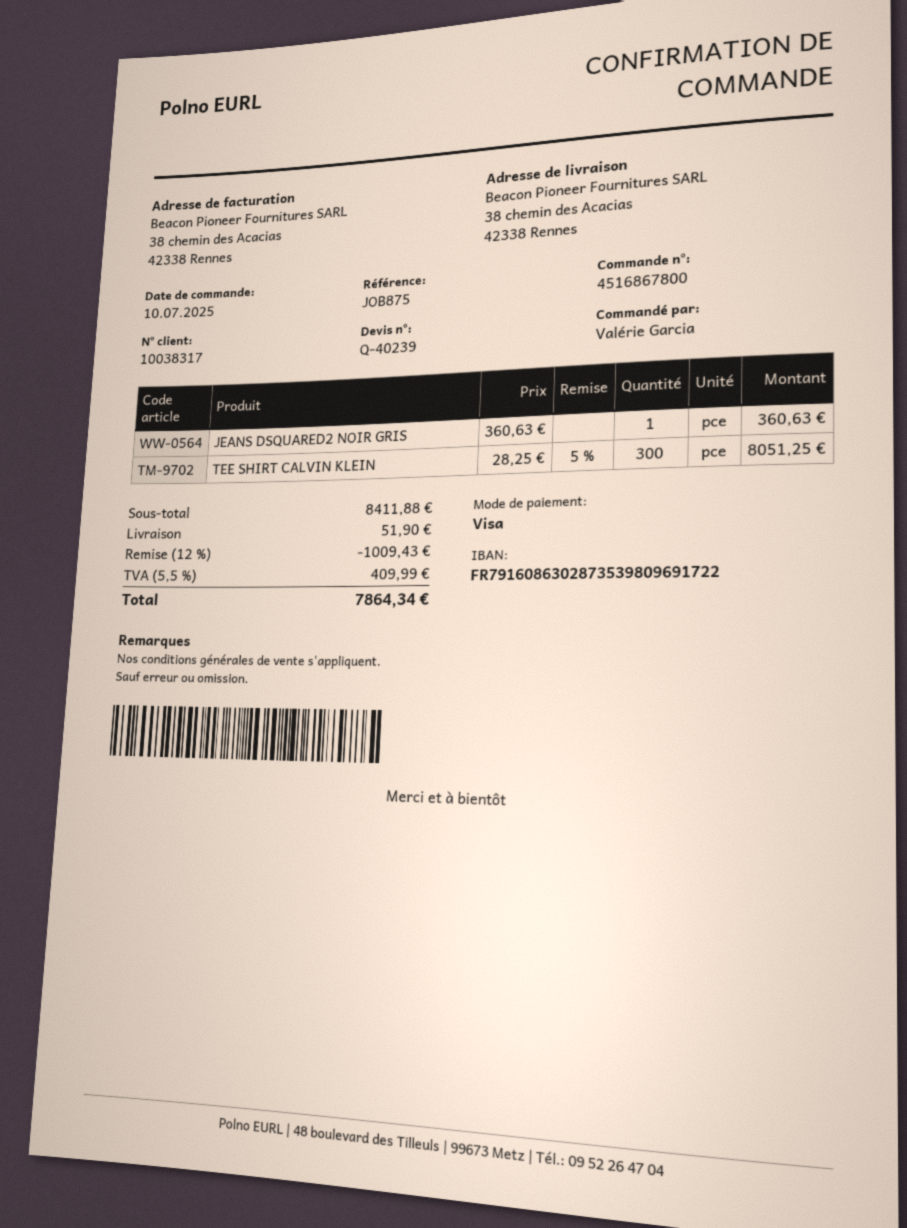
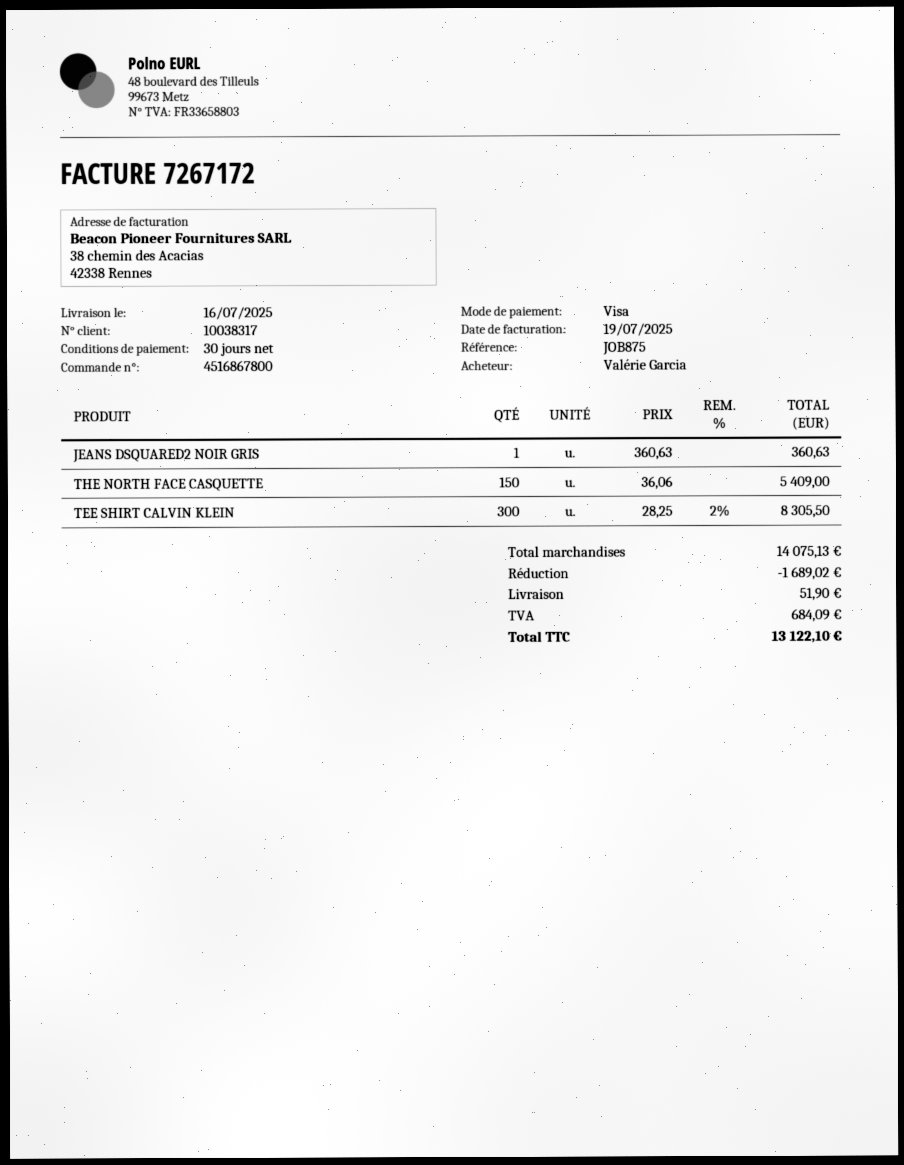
TEE SHIRT CALVIN KLEIN: 300 x 28.25 - 5% = 8051.25 -> 300 x 28.25 - 2% = 8305.50
THE NORTH FACE CASQUETTE: none -> 150 x 36.06 = 5409.00
subtotal: 8411.88 -> 14075.13
discount: 1009.43 -> 1689.02
tax: 409.99 -> 684.09
total: 7864.34 -> 13122.10

